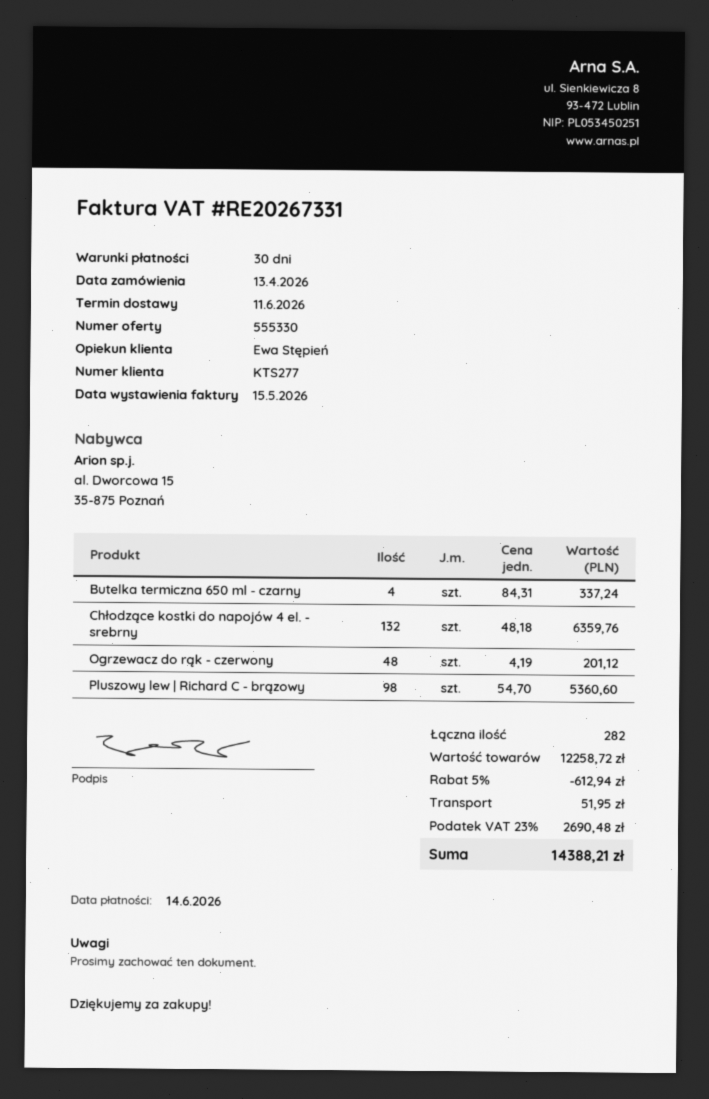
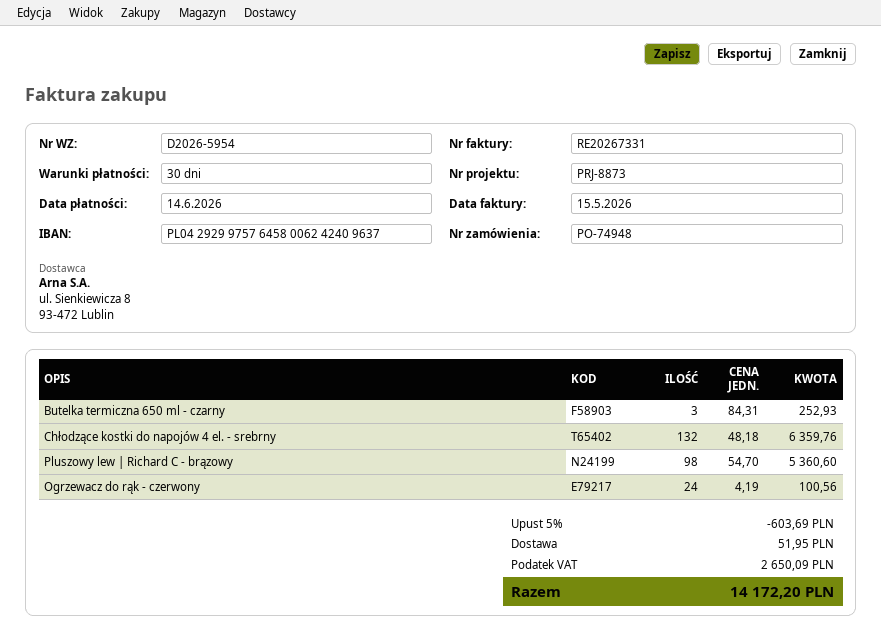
Butelka termiczna 650 ml - czarny: 4 x 84.31 = 337.24 -> 3 x 84.31 = 252.93
Ogrzewacz do rąk - czerwony: 48 x 4.19 = 201.12 -> 24 x 4.19 = 100.56
discount: 5% = 612.94 -> 5% = 603.69
tax: 2690.48 -> 2650.09
total: 14388.21 -> 14172.20

